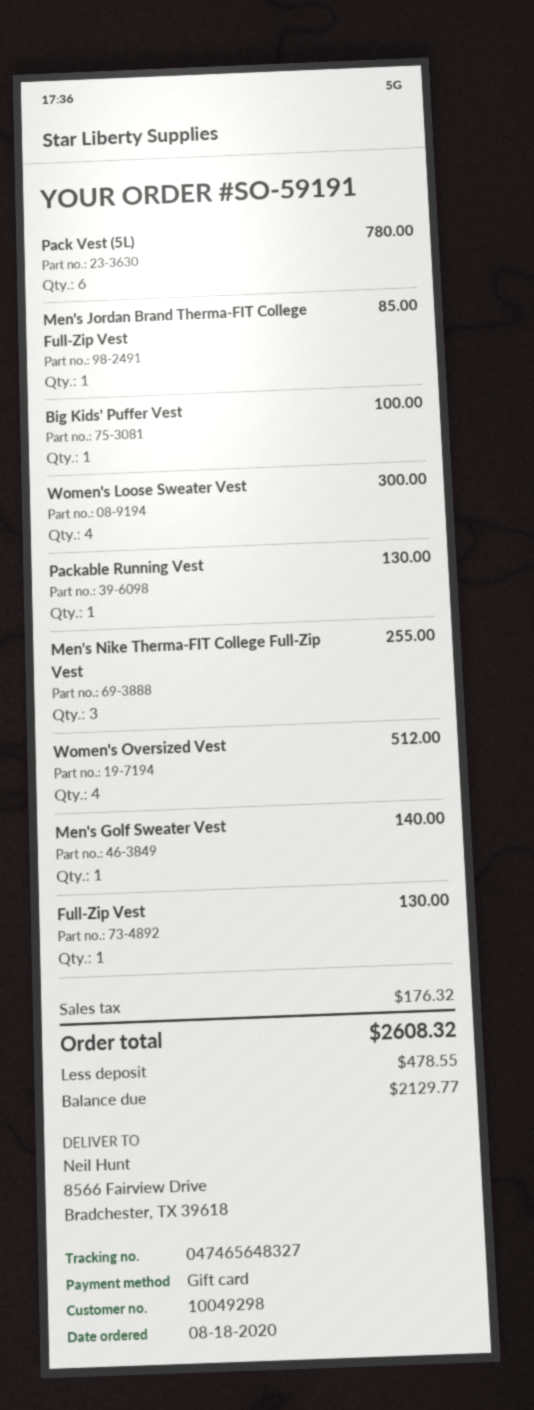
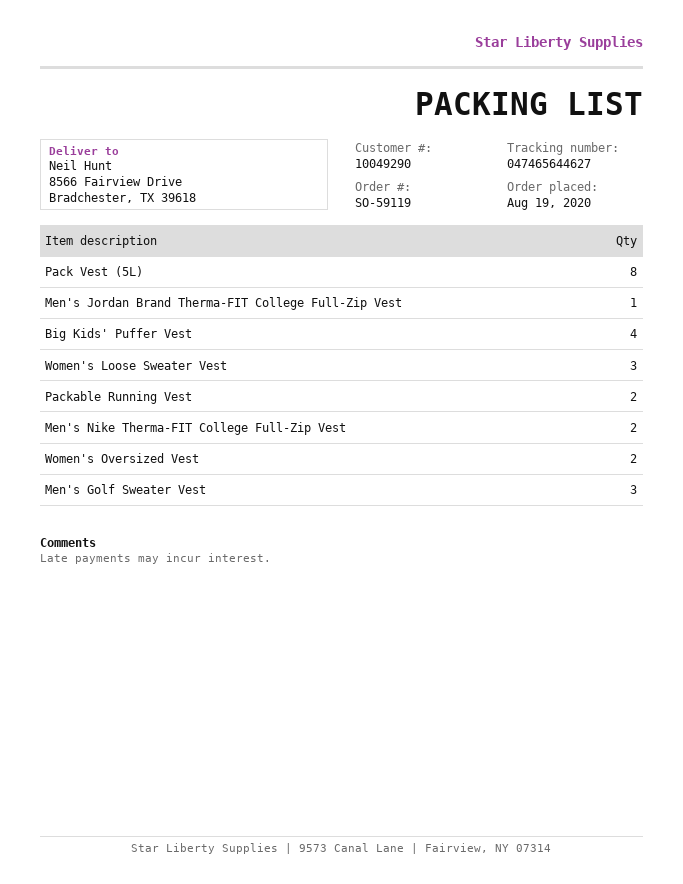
order number: SO-59191 -> SO-59119
order date: 2020-08-18 -> 2020-08-19
customer number: 10049298 -> 10049290
tracking number: 047465648327 -> 047465644627
Pack Vest (5L): 6 -> 8
Big Kids' Puffer Vest: 1 -> 4
Women's Loose Sweater Vest: 4 -> 3
Packable Running Vest: 1 -> 2
Men's Nike Therma-FIT College Full-Zip Vest: 3 -> 2
Women's Oversized Vest: 4 -> 2
Men's Golf Sweater Vest: 1 -> 3
Full-Zip Vest: 1 -> none

